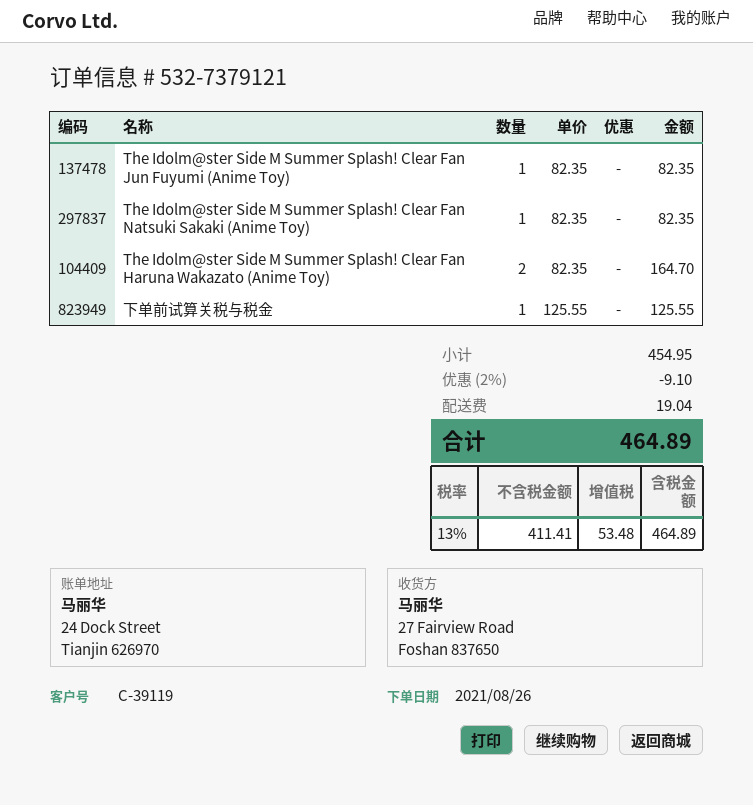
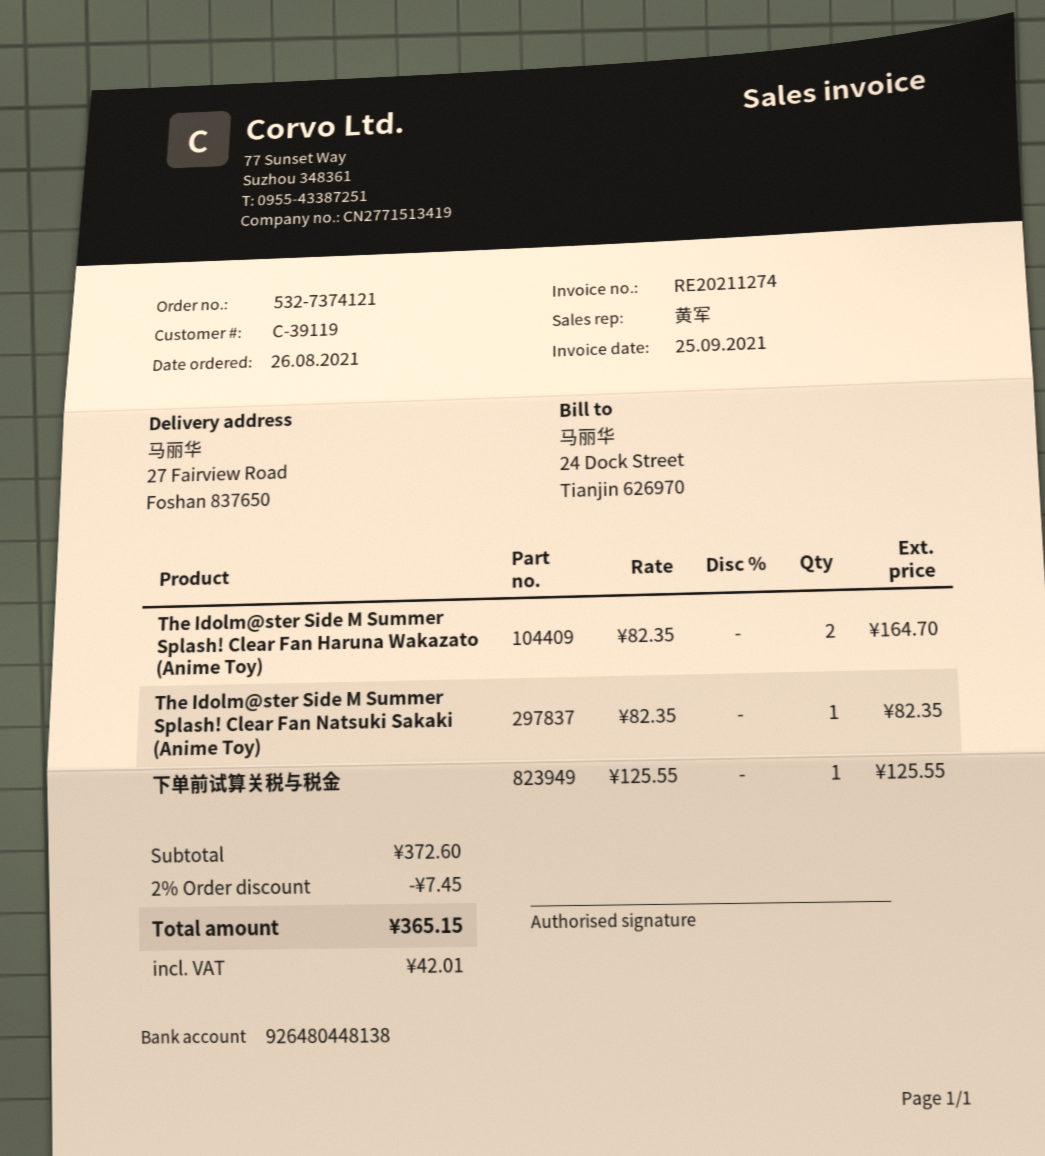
order number: 532-7379121 -> 532-7374121
The Idolm@ster Side M Summer Splash! Clear Fan Jun Fuyumi (Anime Toy): 1 x 82.35 = 82.35 -> none
subtotal: 454.95 -> 372.60
discount: 2% = 9.10 -> 2% = 7.45
shipping: 19.04 -> none
tax: 53.48 -> 42.01
total: 464.89 -> 365.15

